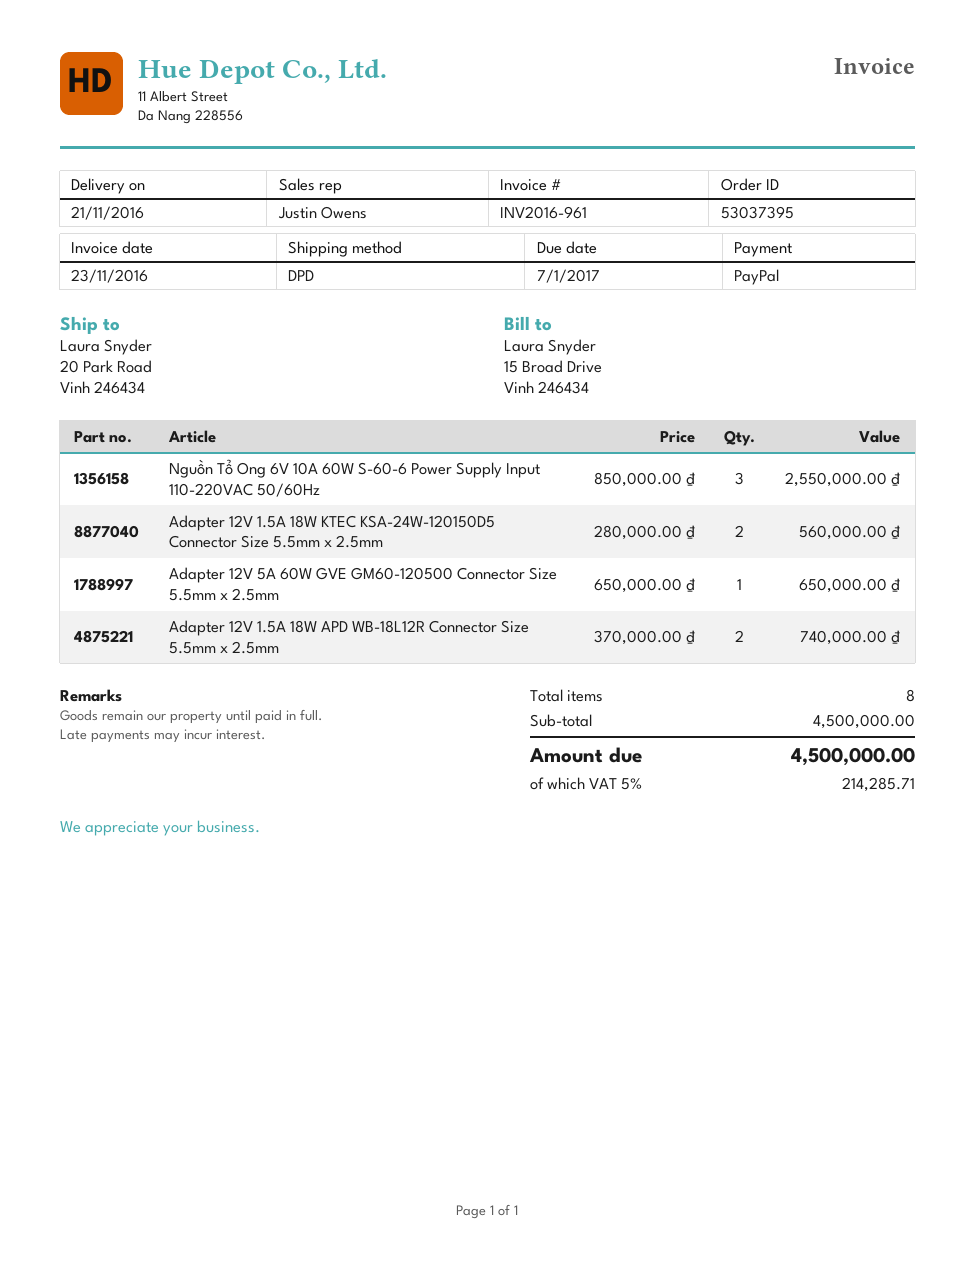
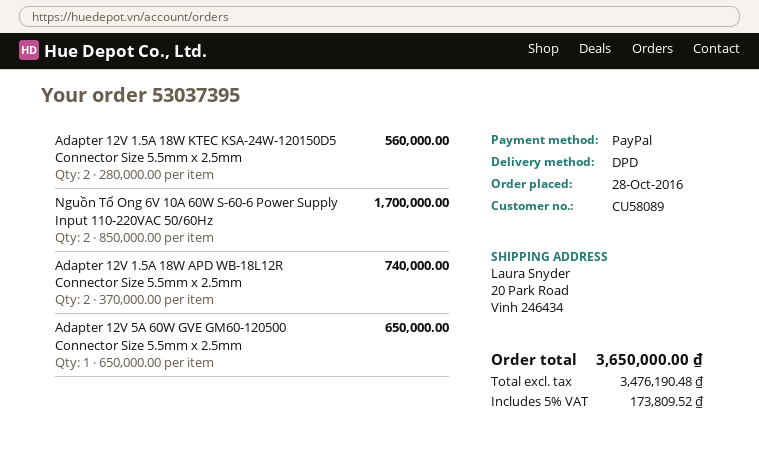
Nguồn Tổ Ong 6V 10A 60W S-60-6 Power Supply Input 110-220VAC 50/60Hz: 3 x 850000.00 = 2550000.00 -> 2 x 850000.00 = 1700000.00
tax: 5% = 214285.71 -> 5% = 173809.52
total: 4500000.00 -> 3650000.00

